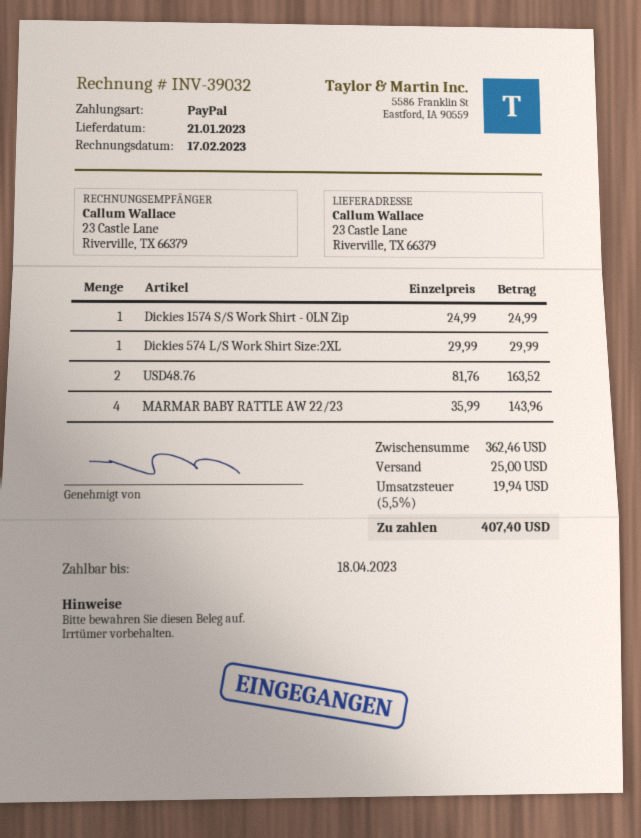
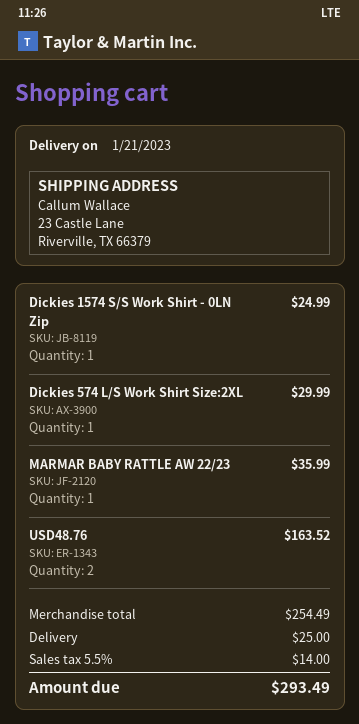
MARMAR BABY RATTLE AW 22/23: 4 for 143.96 -> 1 for 35.99
subtotal: 362.46 -> 254.49
tax: 5.5% = 19.94 -> 5.5% = 14.00
total: 407.40 -> 293.49

